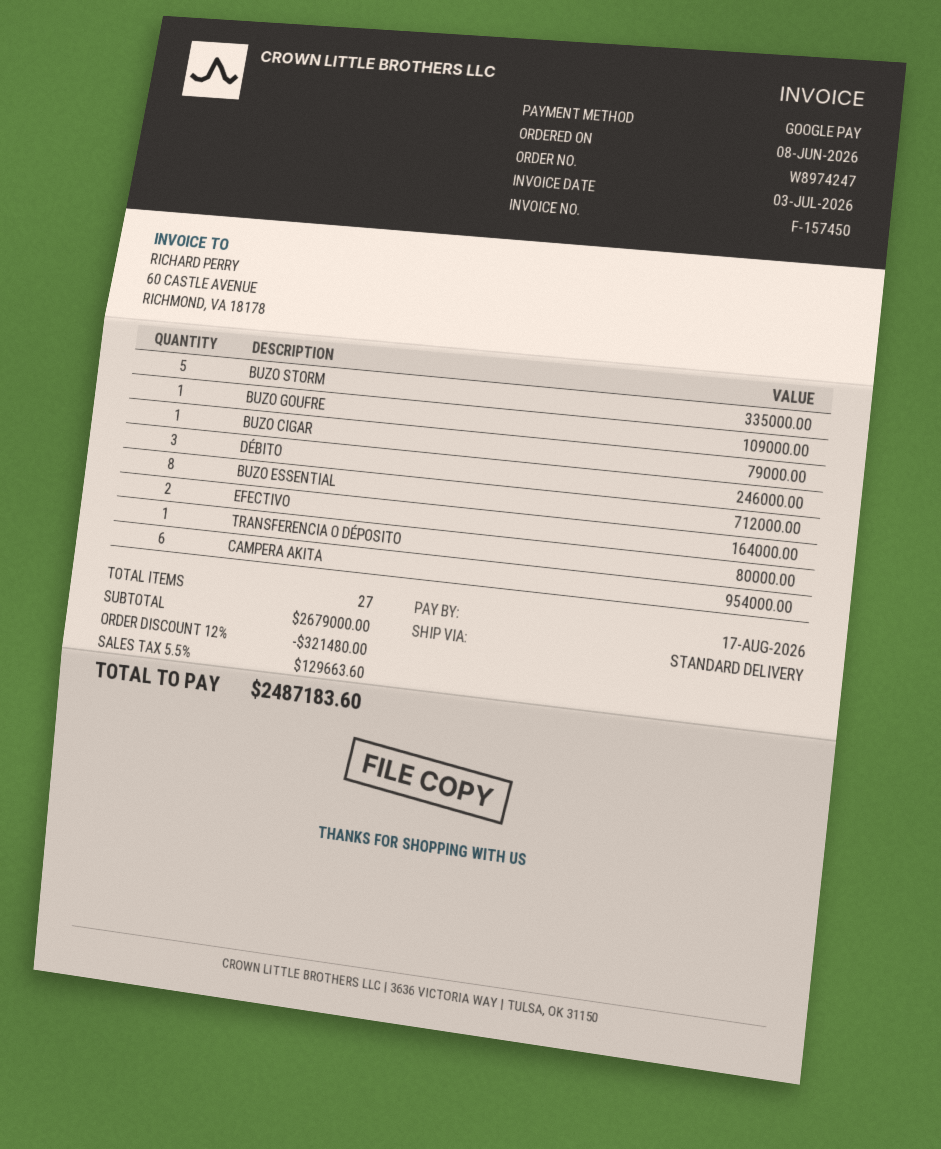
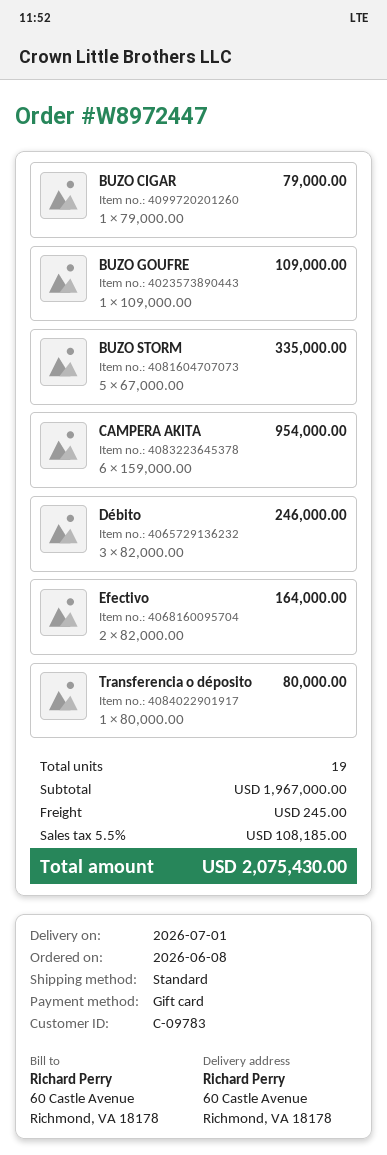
order number: W8974247 -> W8972447
payment method: Google Pay -> gift card
BUZO ESSENTIAL: 8 for 712000.00 -> none
total quantity: 27 -> 19
subtotal: 2679000.00 -> 1967000.00
discount: 12% = 321480.00 -> none
shipping: none -> 245.00
tax: 5.5% = 129663.60 -> 5.5% = 108185.00
total: 2487183.60 -> 2075430.00

